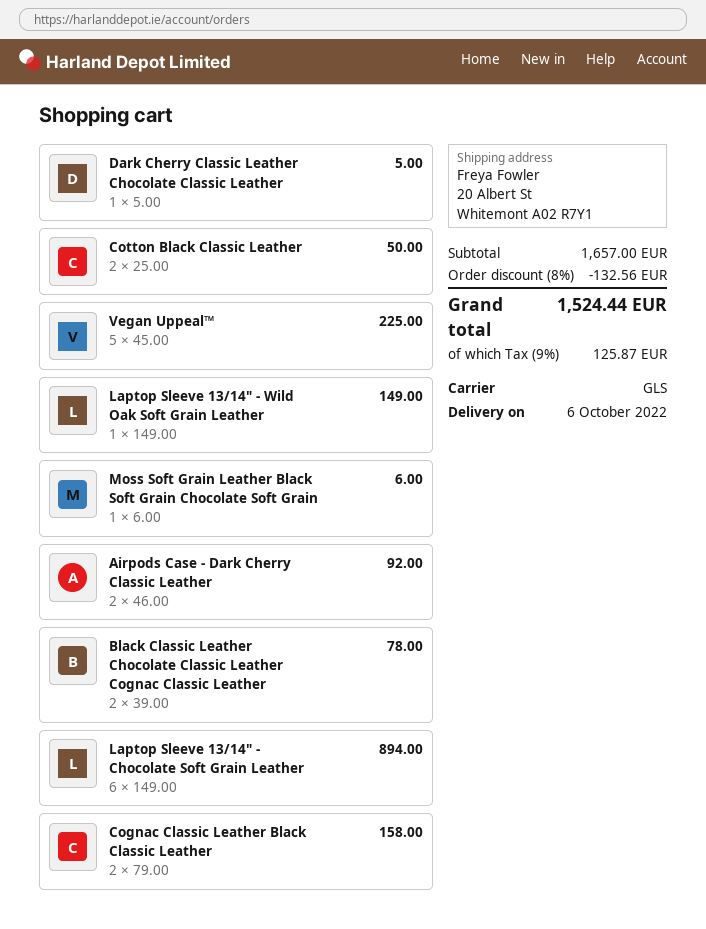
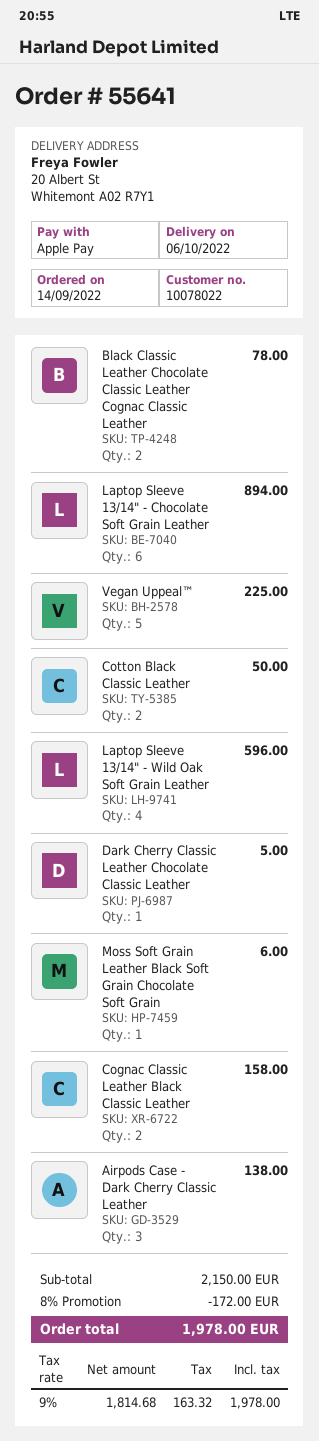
Laptop Sleeve 13/14" - Wild Oak Soft Grain Leather: 1 for 149.00 -> 4 for 596.00
Airpods Case - Dark Cherry Classic Leather: 2 for 92.00 -> 3 for 138.00
subtotal: 1657.00 -> 2150.00
discount: 8% = 132.56 -> 8% = 172.00
tax: 9% = 125.87 -> 9% = 163.32
total: 1524.44 -> 1978.00

